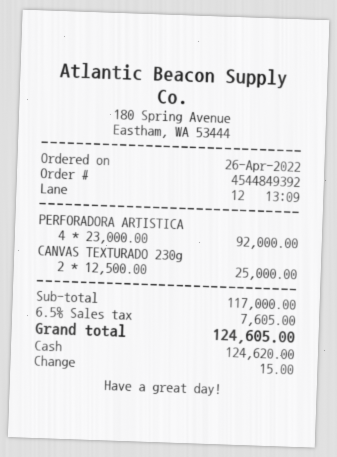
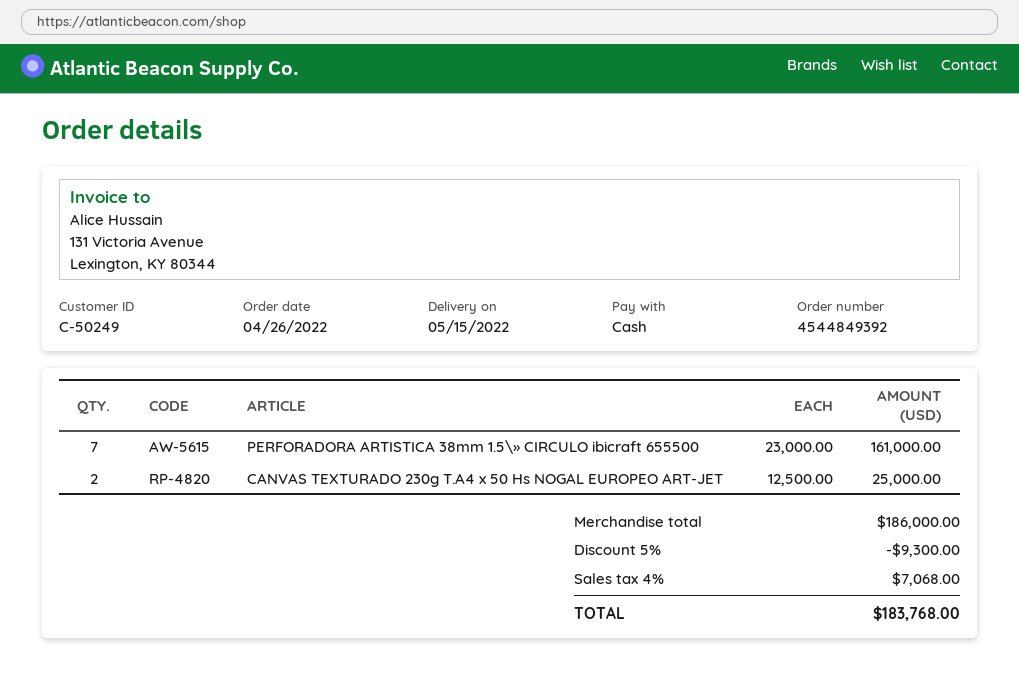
PERFORADORA ARTISTICA: 4 x 23000.00 = 92000.00 -> 7 x 23000.00 = 161000.00
subtotal: 117000.00 -> 186000.00
discount: none -> 5% = 9300.00
tax: 6.5% = 7605.00 -> 4% = 7068.00
total: 124605.00 -> 183768.00

